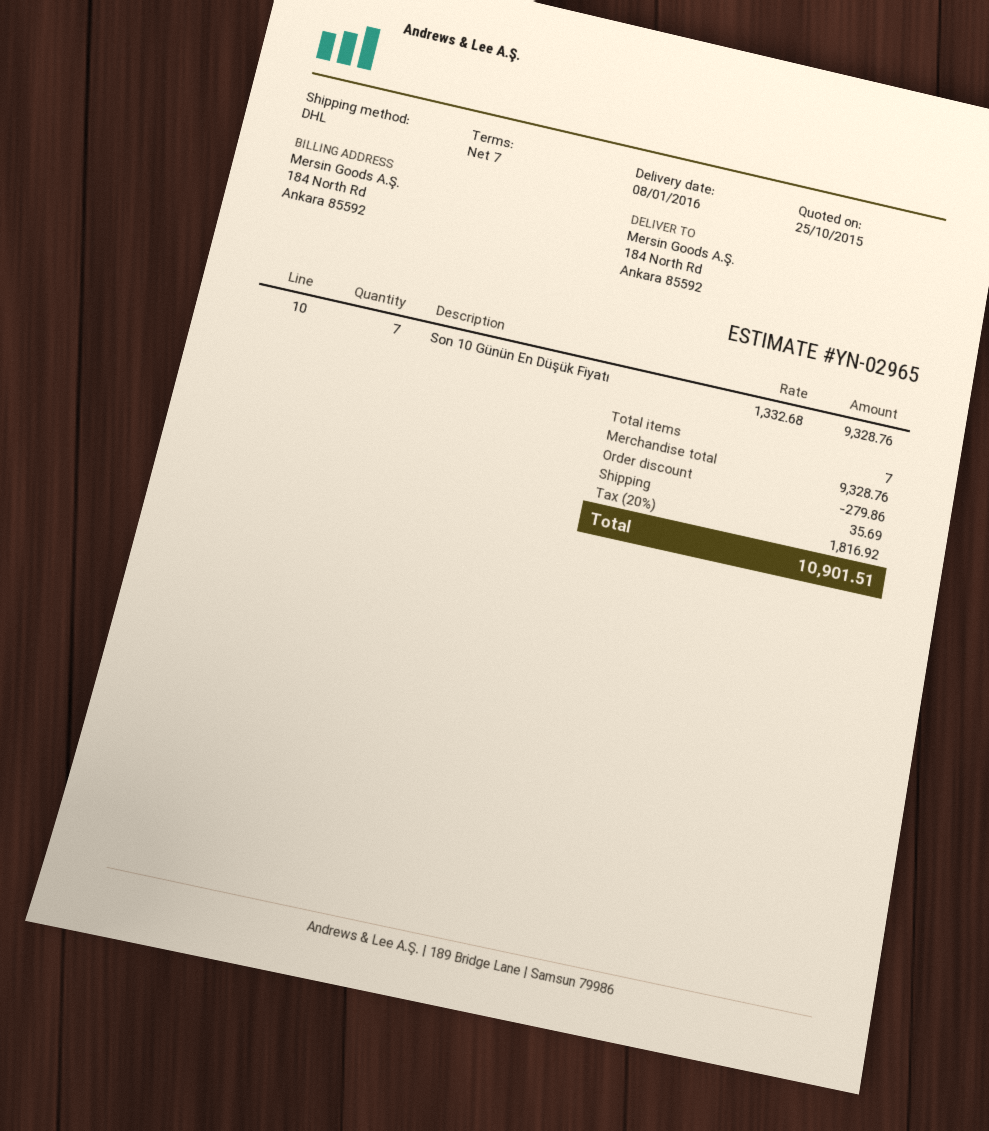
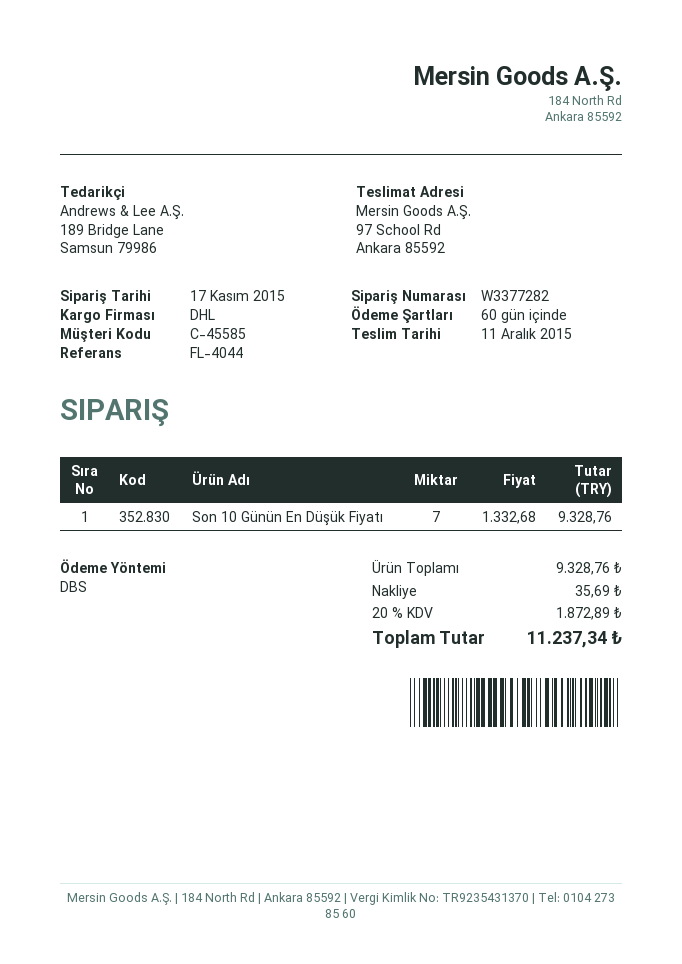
delivery date: 2016-01-08 -> 2015-12-11
payment terms: 7 days -> 60 days
ship to: 184 North Rd, Ankara 85592 -> 97 School Rd, Ankara 85592
discount: 279.86 -> none
tax: 20% = 1816.92 -> 20% = 1872.89
total: 10901.51 -> 11237.34

